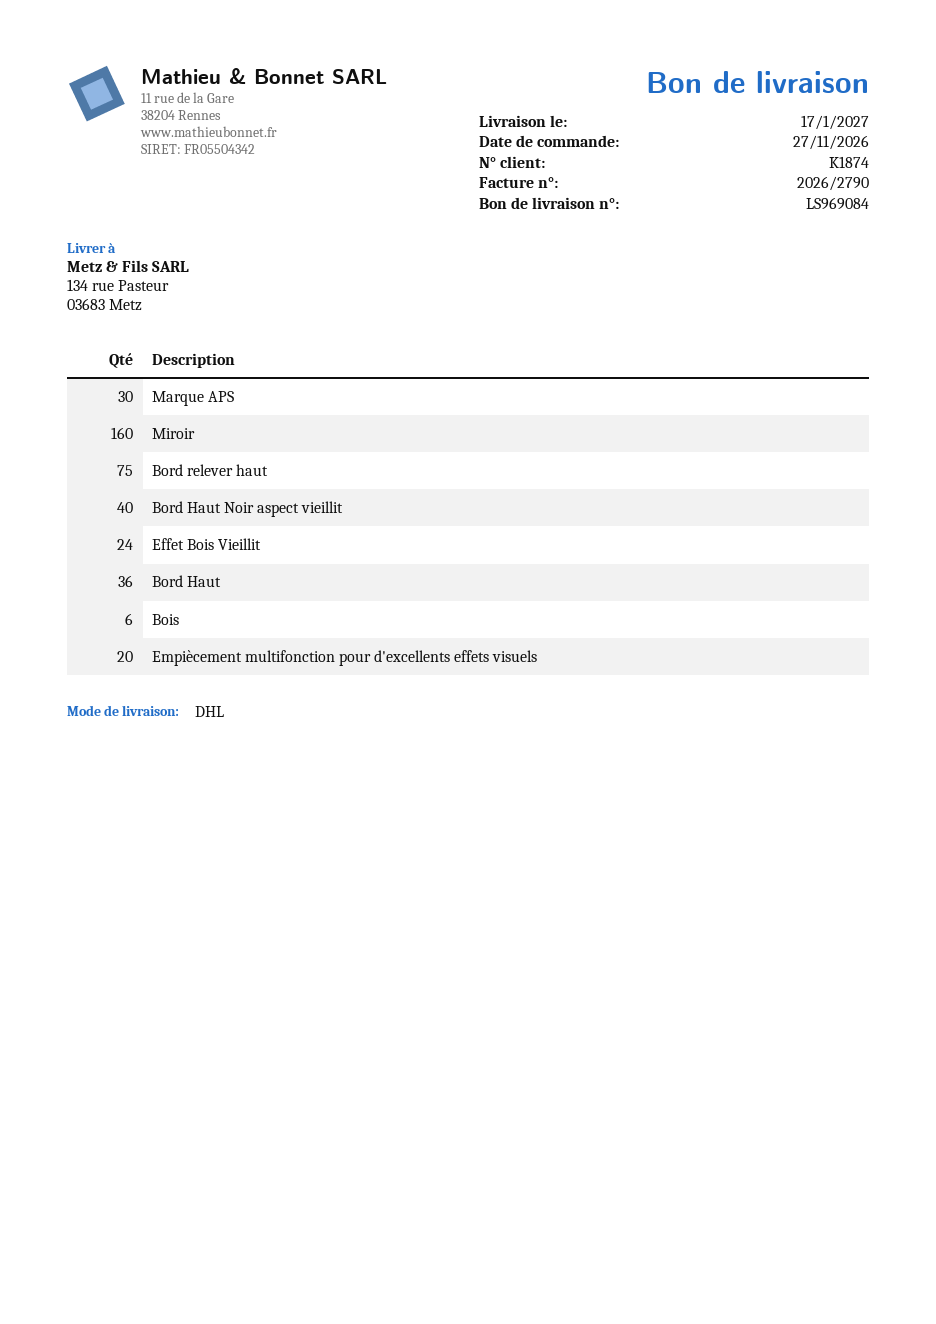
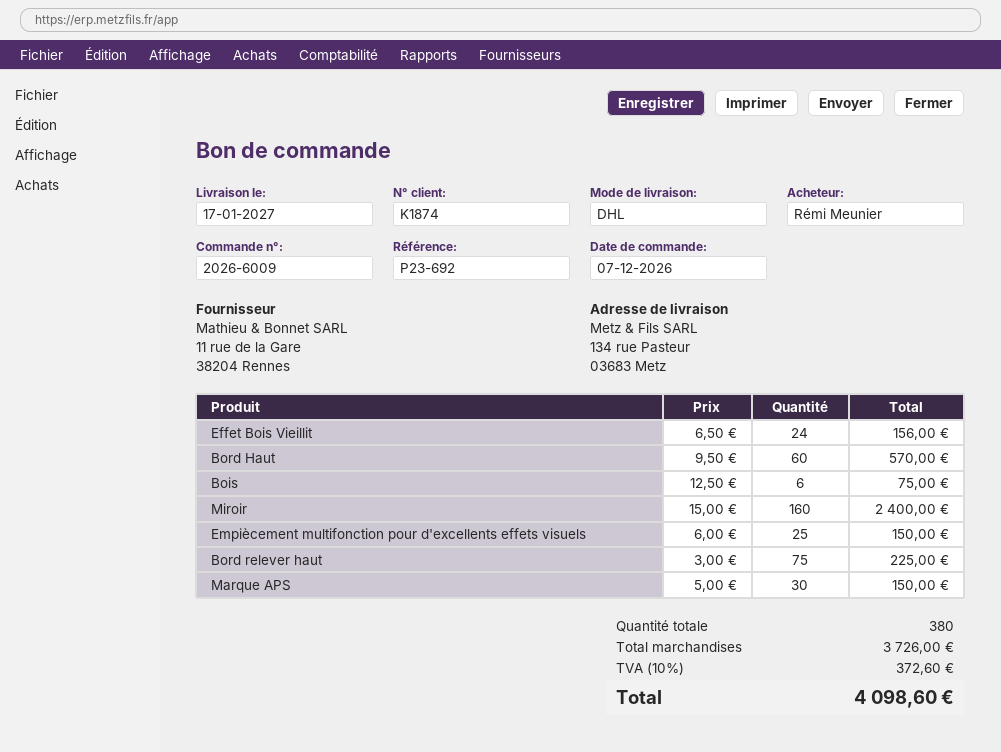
order date: 2026-11-27 -> 2026-12-07
Bord Haut Noir aspect vieillit: 40 -> none
Bord Haut: 36 -> 60
Empiècement multifonction pour d'excellents effets visuels: 20 -> 25

